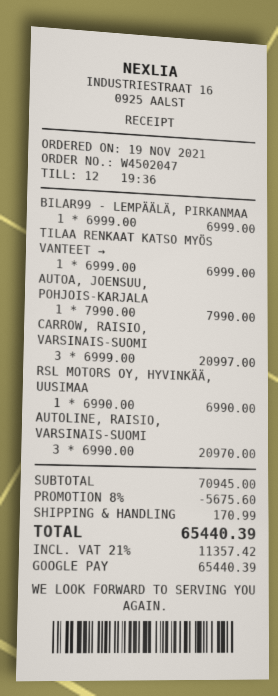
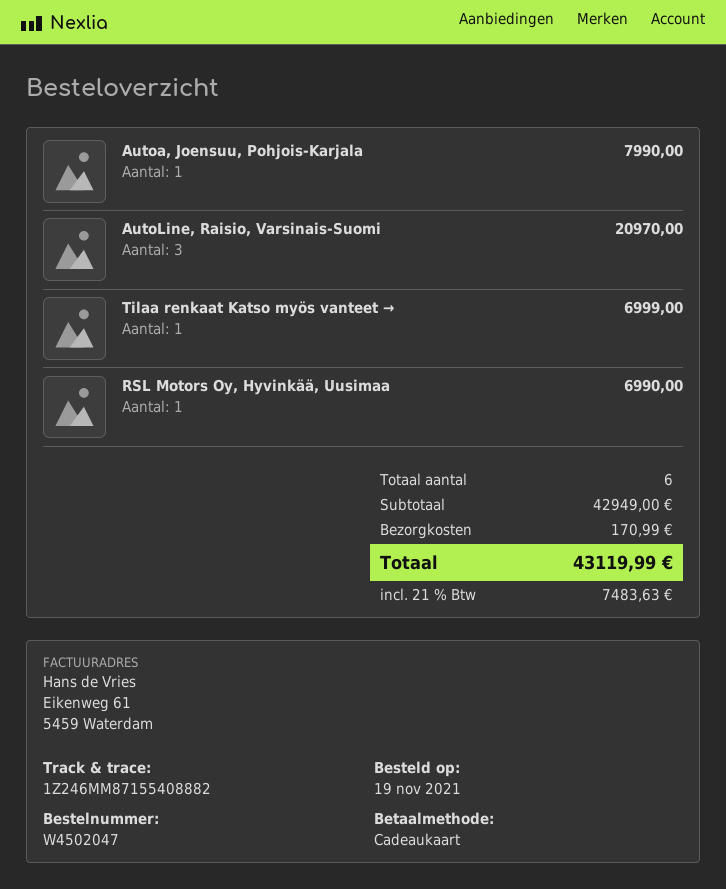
payment method: Google Pay -> gift card
BILAR99 - LEMPÄÄLÄ, PIRKANMAA: 1 for 6999.00 -> none
CARROW, RAISIO, VARSINAIS-SUOMI: 3 for 20997.00 -> none
subtotal: 70945.00 -> 42949.00
discount: 8% = 5675.60 -> none
tax: 21% = 11357.42 -> 21% = 7483.63
total: 65440.39 -> 43119.99

